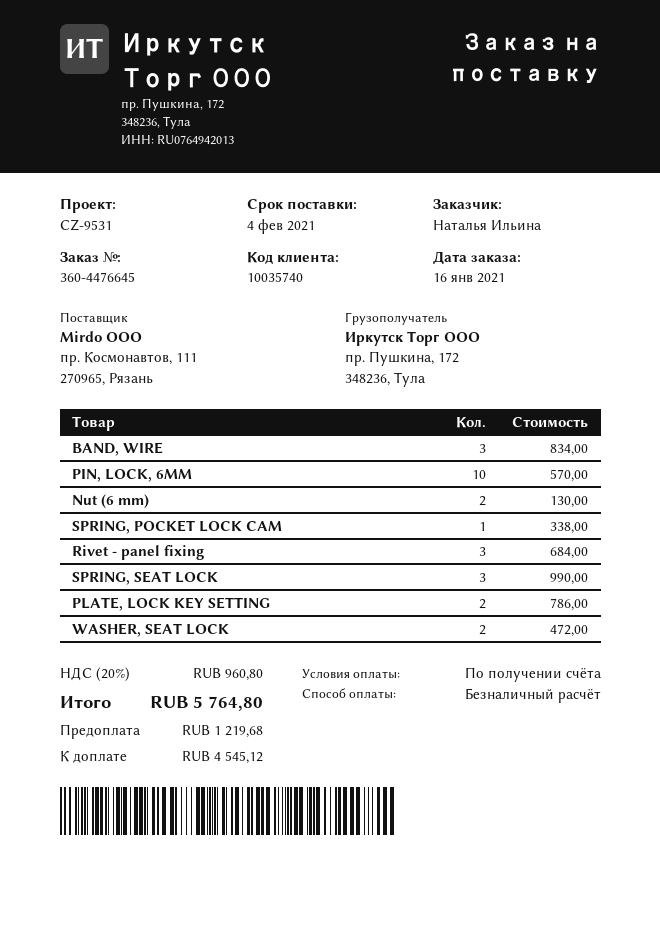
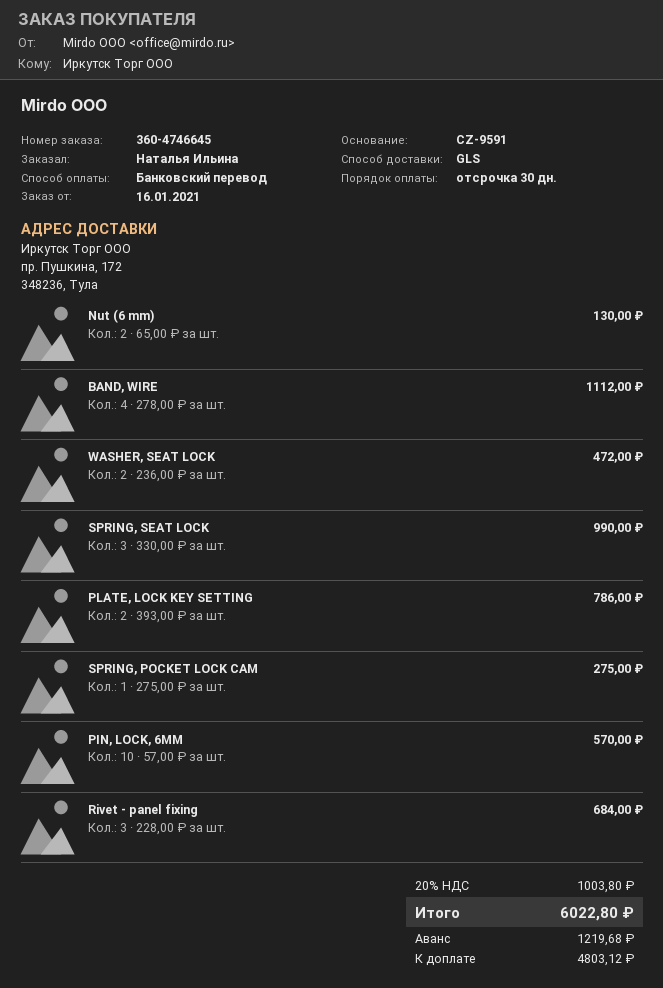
order number: 360-4476645 -> 360-4746645
payment terms: on receipt -> 30 days
reference: CZ-9531 -> CZ-9591
BAND, WIRE: 3 for 834.00 -> 4 for 1112.00
SPRING, POCKET LOCK CAM: 1 for 338.00 -> 1 for 275.00
tax: 20% = 960.80 -> 20% = 1003.80
total: 5764.80 -> 6022.80
balance: 4545.12 -> 4803.12

